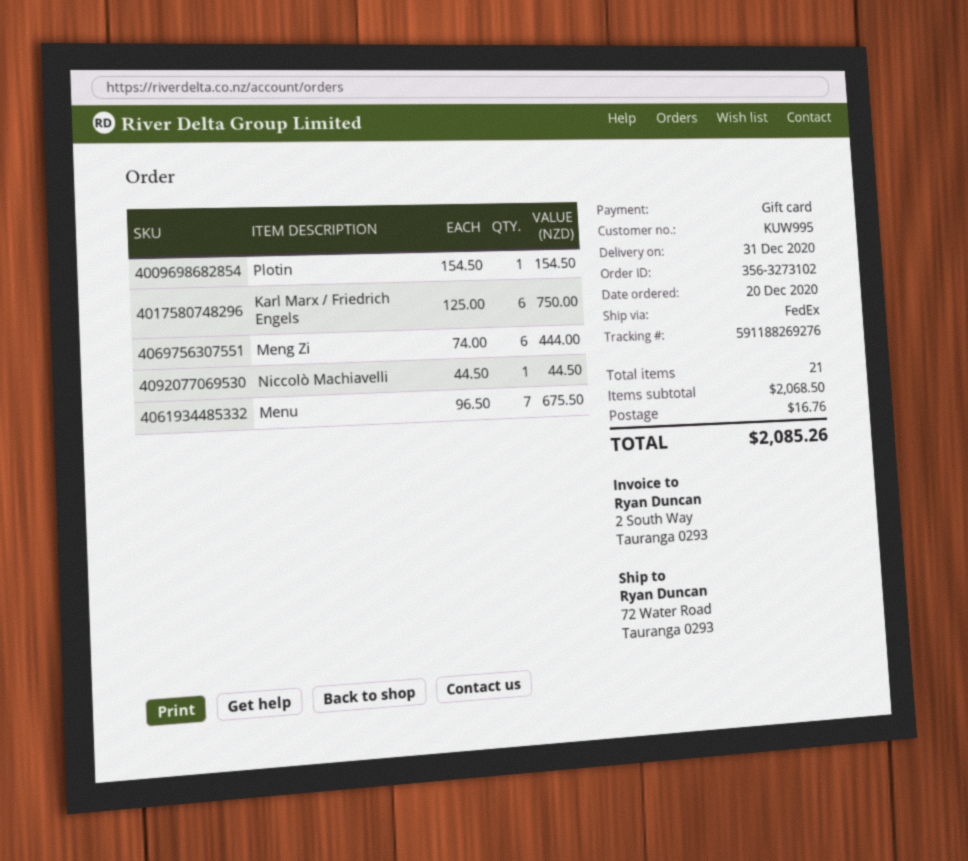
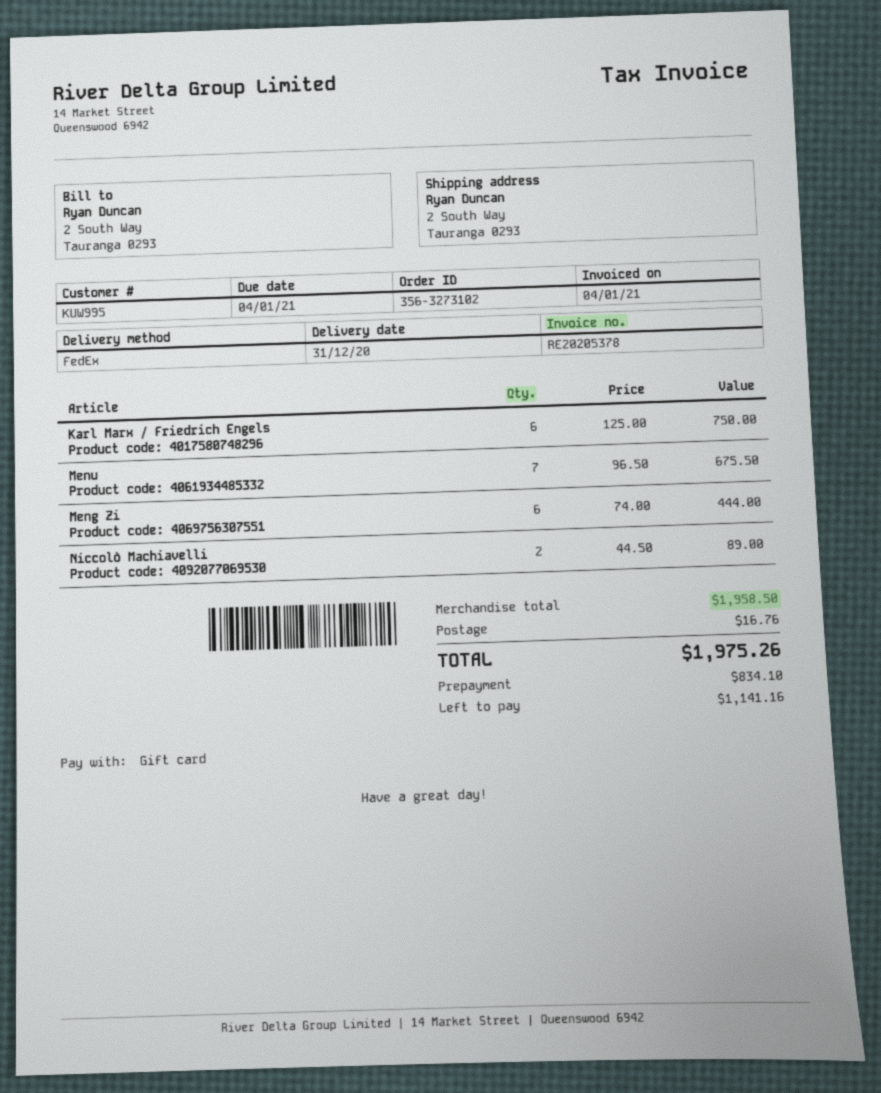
ship to: 72 Water Road, Tauranga 0293 -> 2 South Way, Tauranga 0293
Plotin: 1 x 154.50 = 154.50 -> none
Niccolò Machiavelli: 1 x 44.50 = 44.50 -> 2 x 44.50 = 89.00
subtotal: 2068.50 -> 1958.50
total: 2085.26 -> 1975.26

